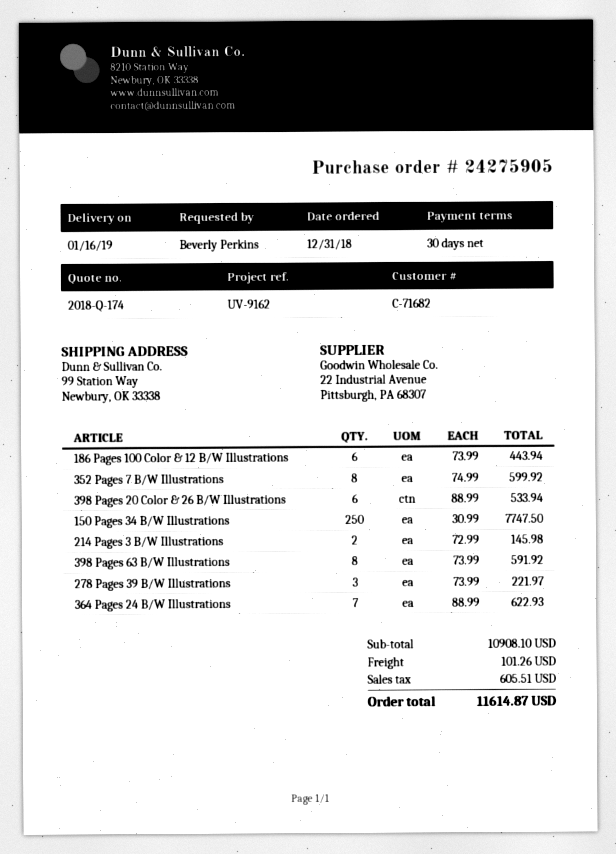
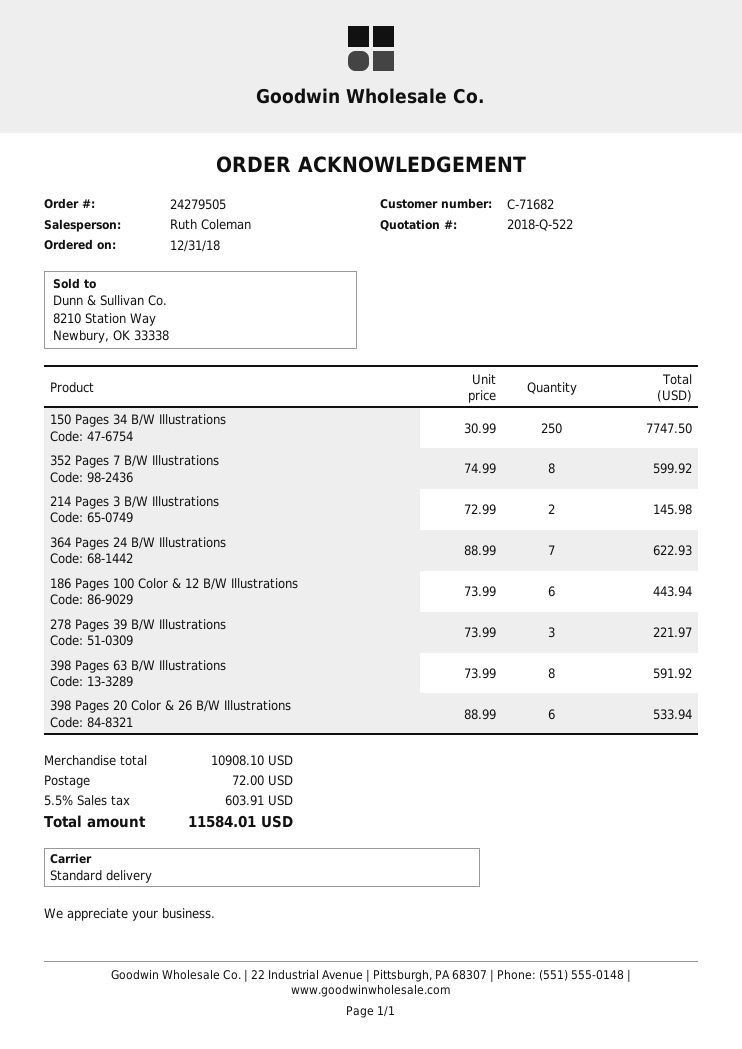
quote number: 2018-Q-174 -> 2018-Q-522
order number: 24275905 -> 24279505
shipping: 101.26 -> 72.00
tax: 605.51 -> 603.91
total: 11614.87 -> 11584.01

